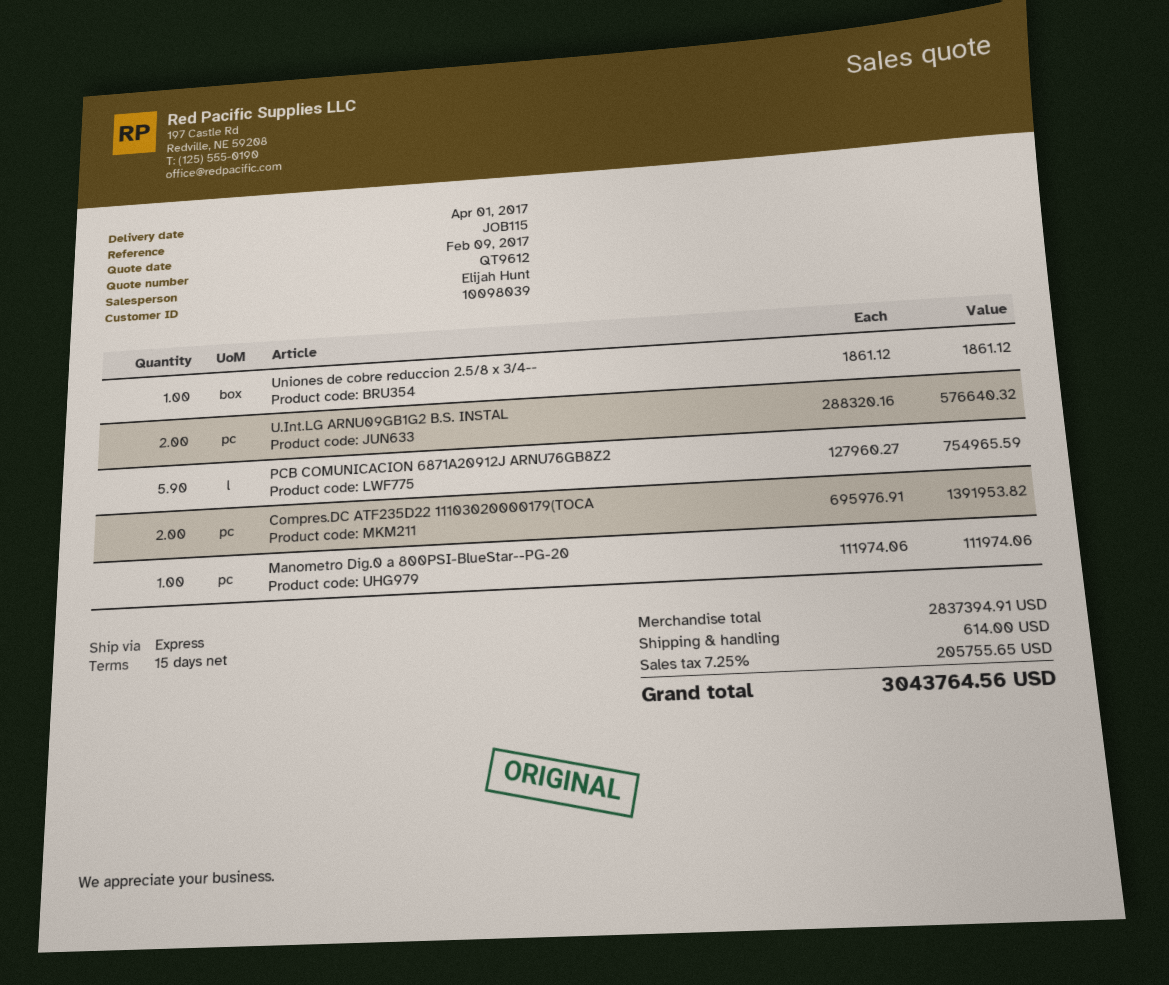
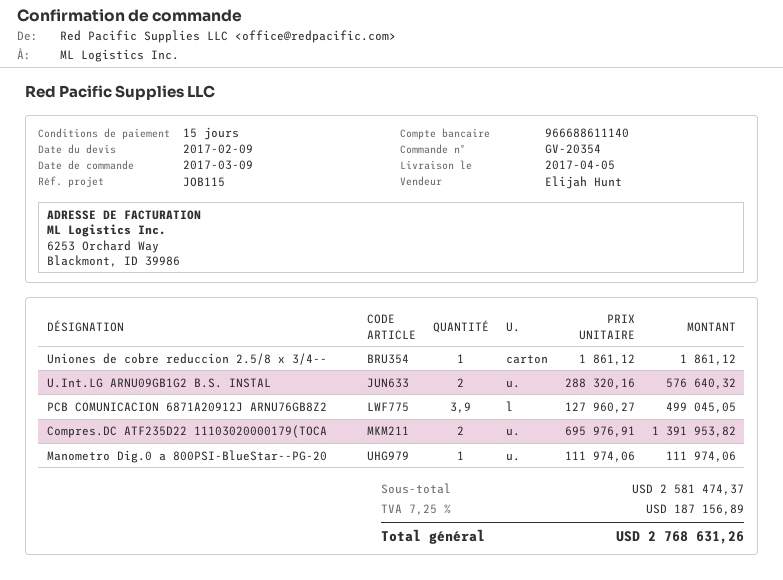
delivery date: 2017-04-01 -> 2017-04-05
PCB COMUNICACION 6871A20912J ARNU76GB8Z2: 5.9 x 127960.27 = 754965.59 -> 3.9 x 127960.27 = 499045.05
subtotal: 2837394.91 -> 2581474.37
shipping: 614.00 -> none
tax: 7.25% = 205755.65 -> 7.25% = 187156.89
total: 3043764.56 -> 2768631.26

